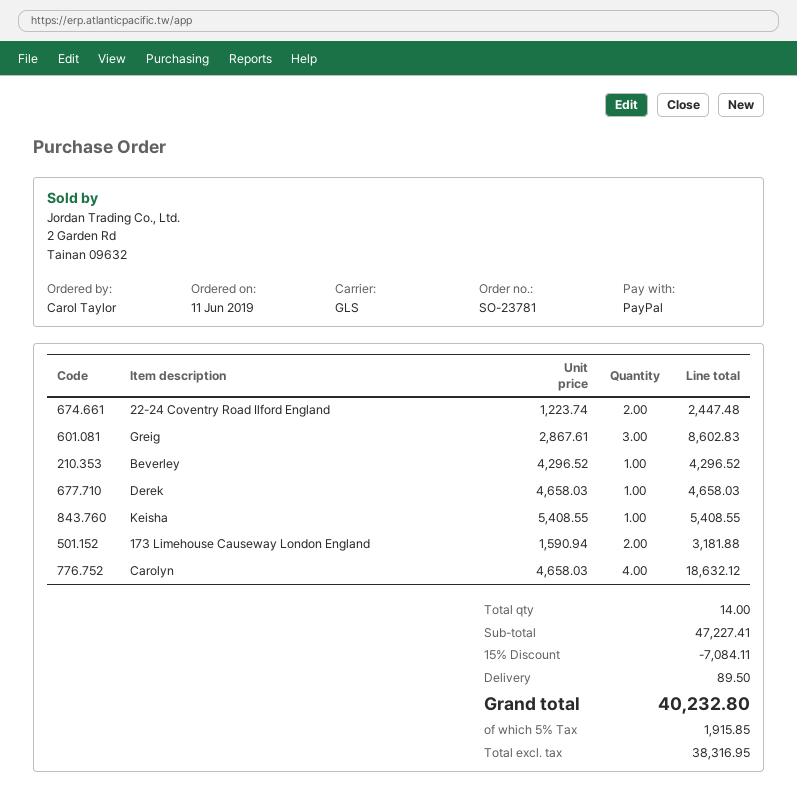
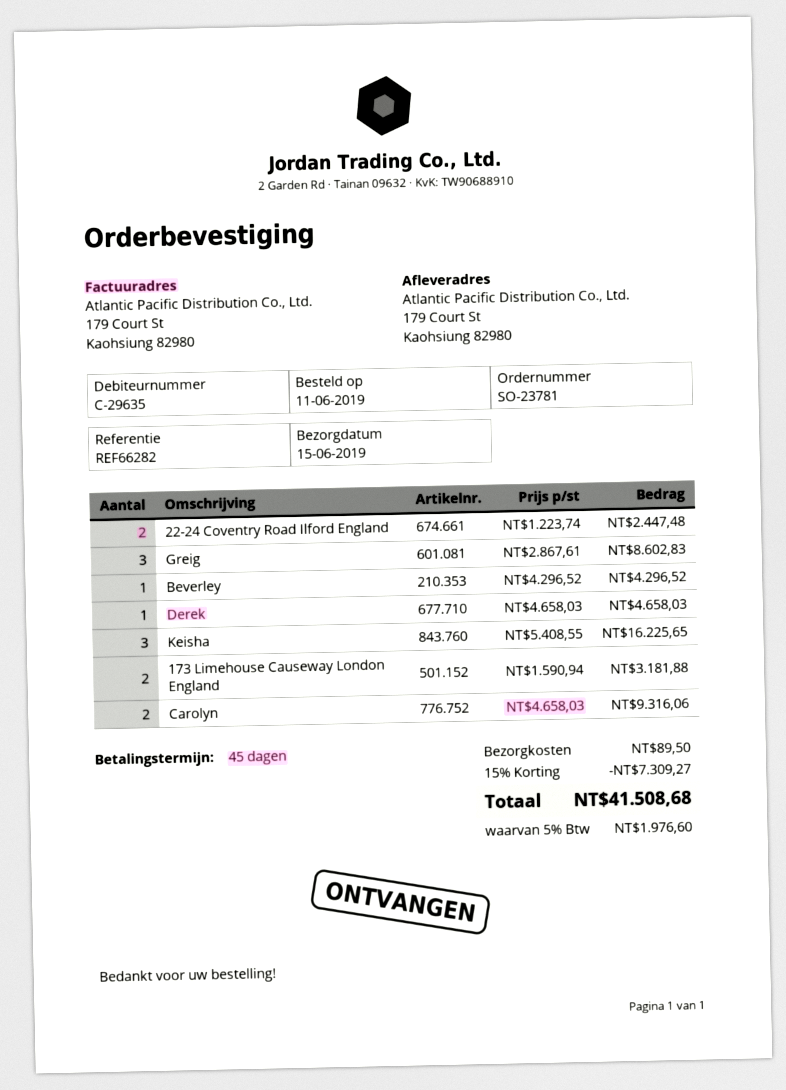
Keisha: 1 x 5408.55 = 5408.55 -> 3 x 5408.55 = 16225.65
Carolyn: 4 x 4658.03 = 18632.12 -> 2 x 4658.03 = 9316.06
discount: 15% = 7084.11 -> 15% = 7309.27
tax: 5% = 1915.85 -> 5% = 1976.60
total: 40232.80 -> 41508.68

